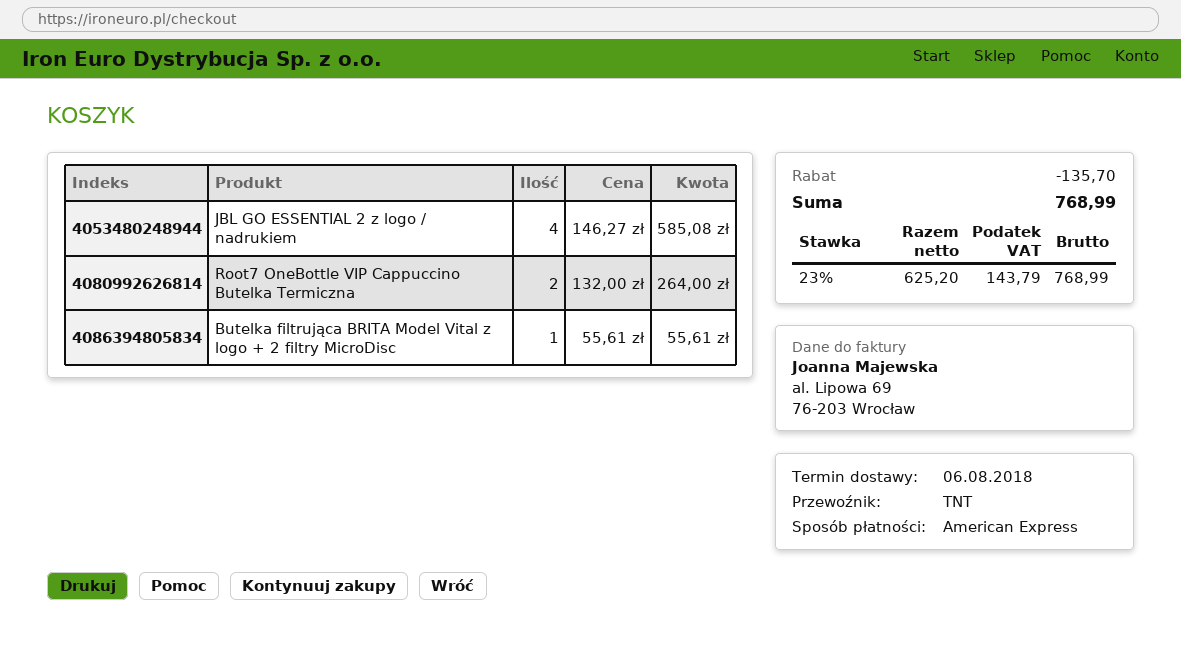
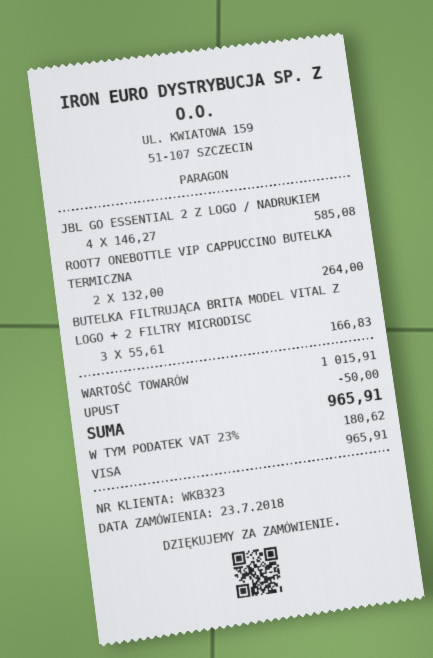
payment method: American Express -> Visa
Butelka filtrująca BRITA Model Vital z logo + 2 filtry MicroDisc: 1 x 55.61 = 55.61 -> 3 x 55.61 = 166.83
discount: 135.70 -> 50.00
tax: 23% = 143.79 -> 23% = 180.62
total: 768.99 -> 965.91

